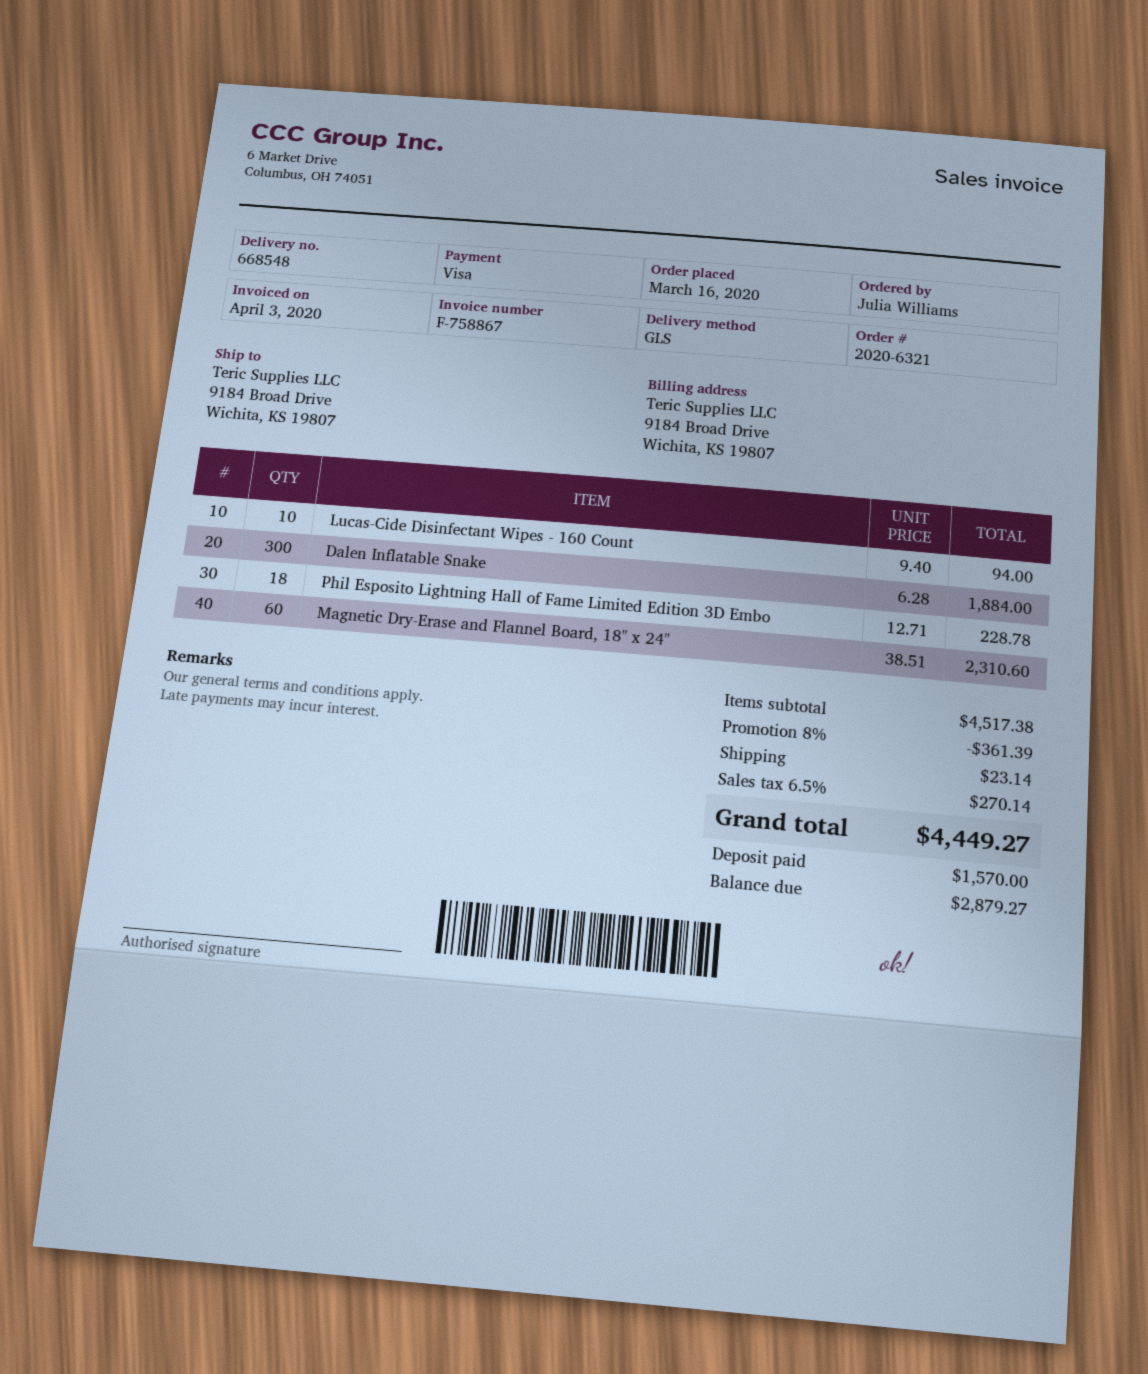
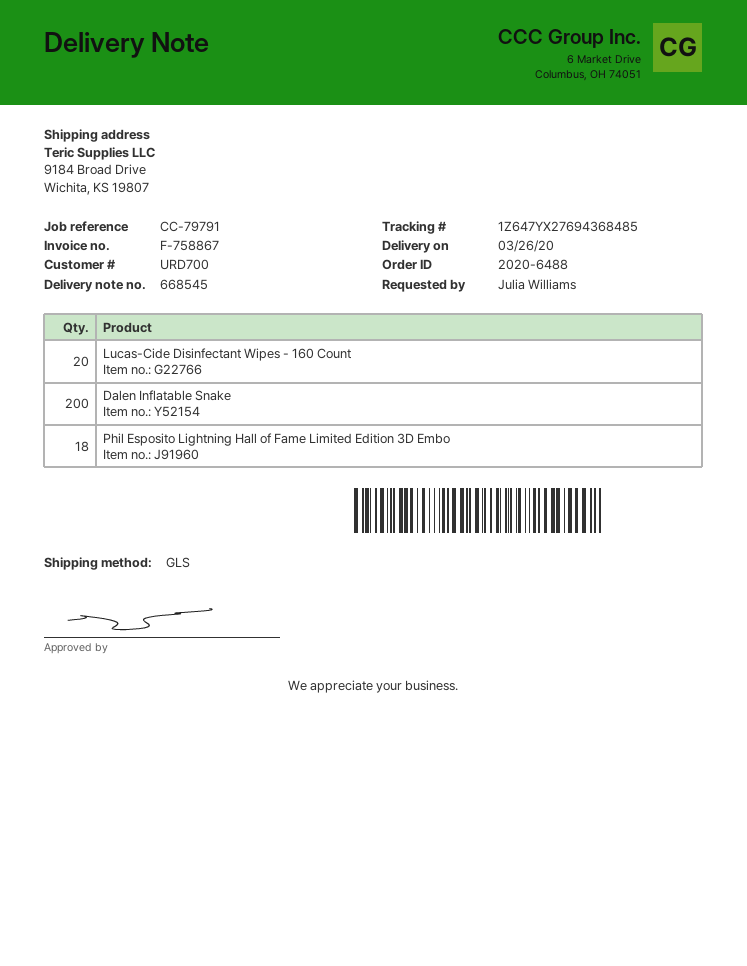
order number: 2020-6321 -> 2020-6488
delivery note number: 668548 -> 668545
Lucas-Cide Disinfectant Wipes - 160 Count: 10 -> 20
Dalen Inflatable Snake: 300 -> 200
Magnetic Dry-Erase and Flannel Board, 18" x 24": 60 -> none

